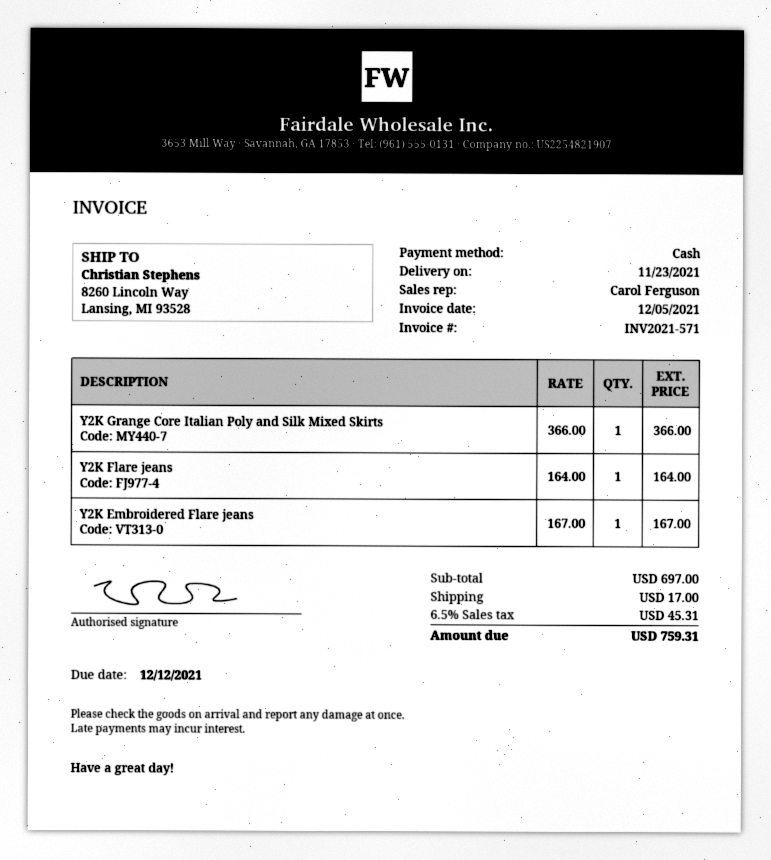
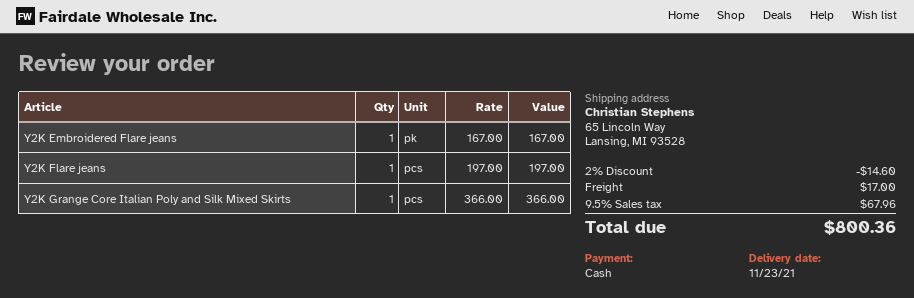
ship to: 8260 Lincoln Way, Lansing, MI 93528 -> 65 Lincoln Way, Lansing, MI 93528
Y2K Flare jeans: 1 x 164.00 = 164.00 -> 1 x 197.00 = 197.00
discount: none -> 2% = 14.60
tax: 6.5% = 45.31 -> 9.5% = 67.96
total: 759.31 -> 800.36

